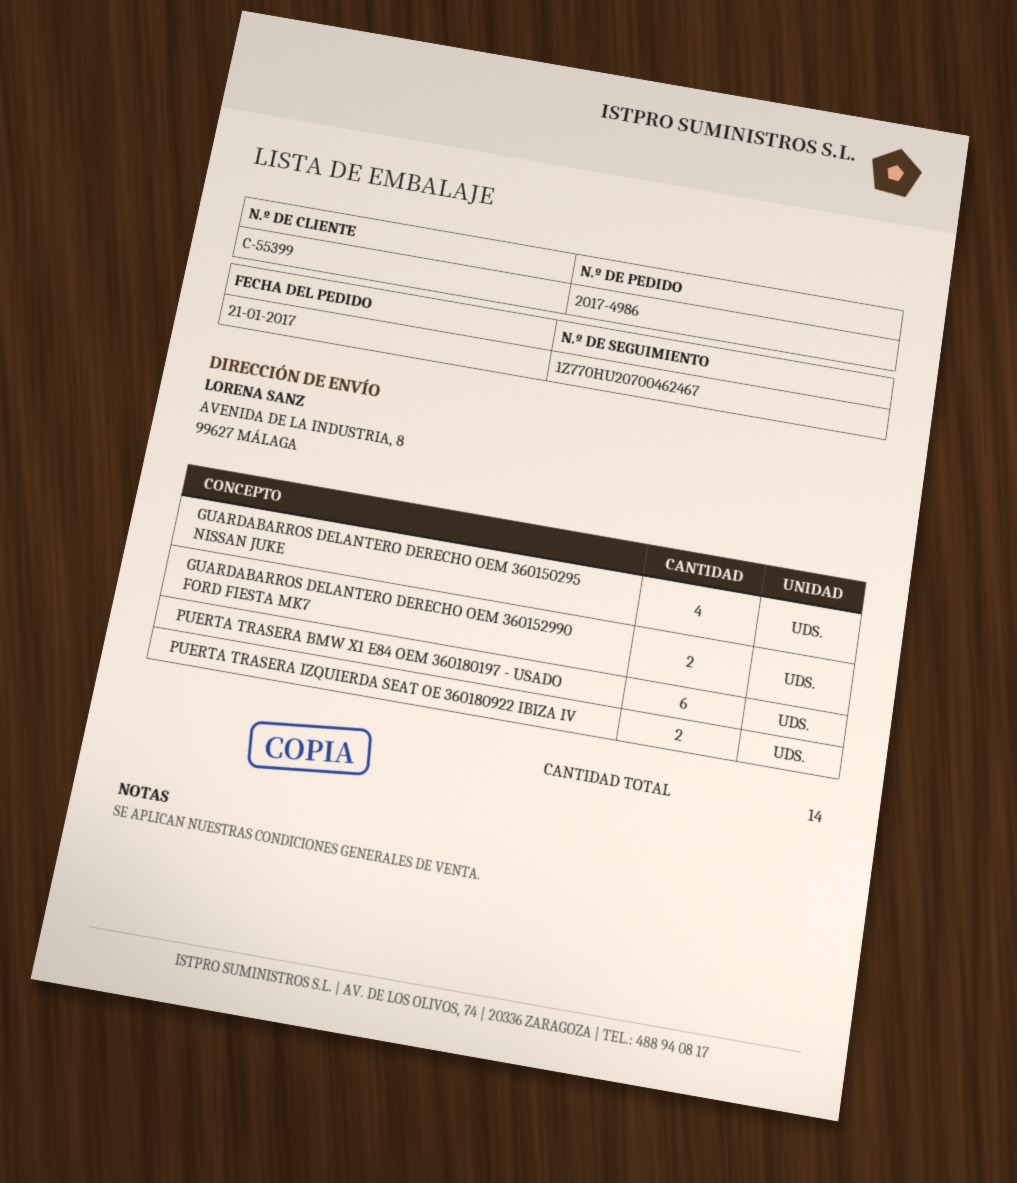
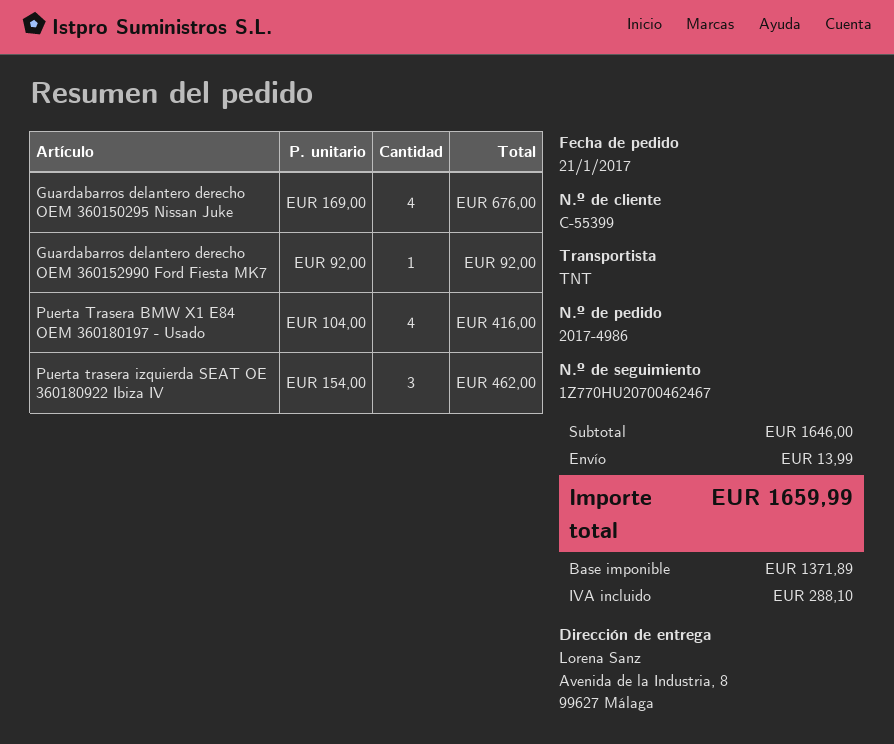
GUARDABARROS DELANTERO DERECHO OEM 360152990 FORD FIESTA MK7: 2 -> 1
PUERTA TRASERA BMW X1 E84 OEM 360180197 - USADO: 6 -> 4
PUERTA TRASERA IZQUIERDA SEAT OE 360180922 IBIZA IV: 2 -> 3

